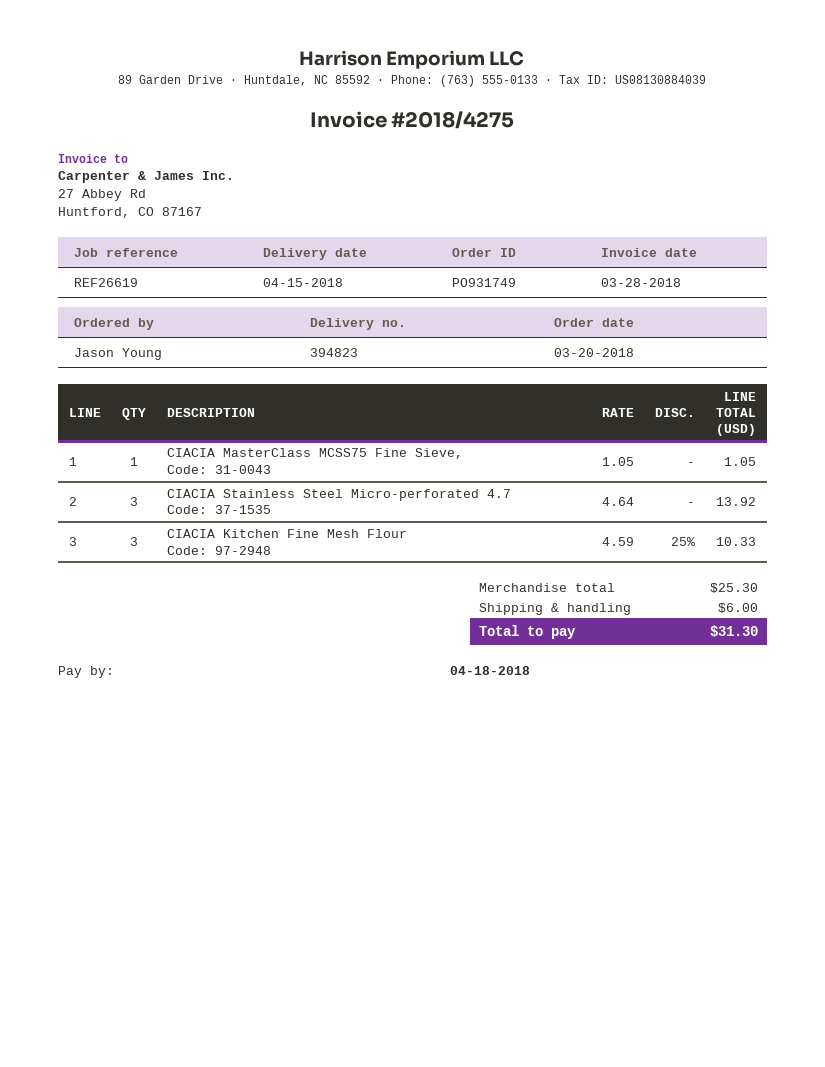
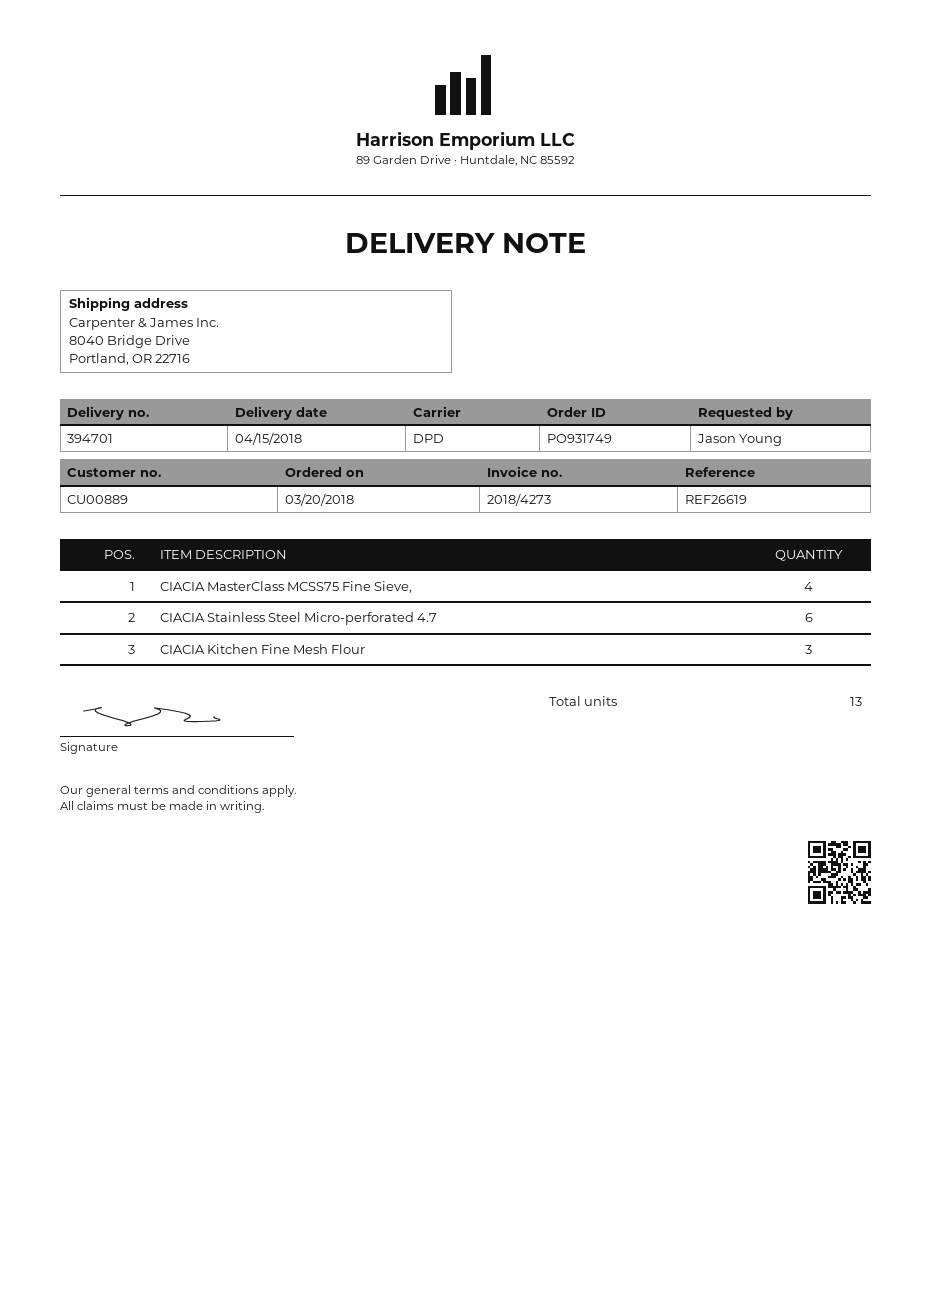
delivery note number: 394823 -> 394701
invoice number: 2018/4275 -> 2018/4273
CIACIA MasterClass MCSS75 Fine Sieve,: 1 -> 4
CIACIA Stainless Steel Micro-perforated 4.7: 3 -> 6

